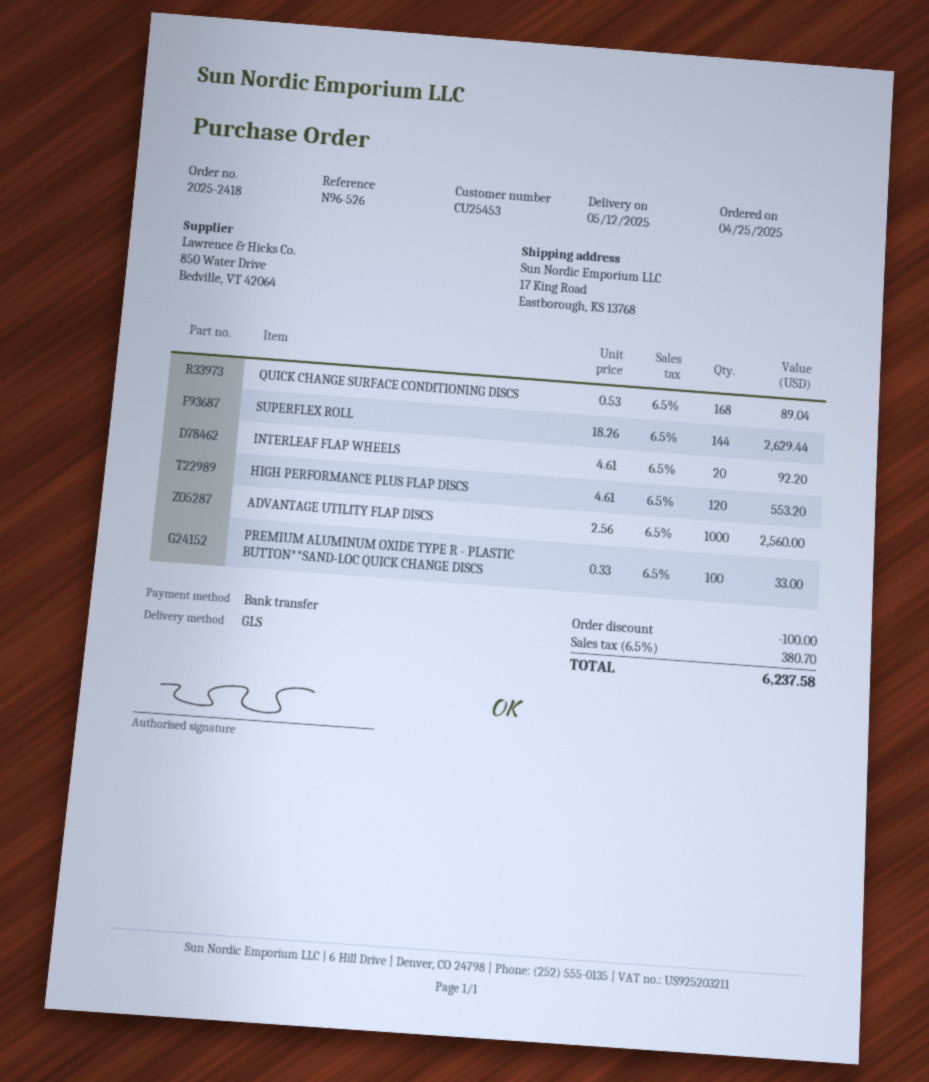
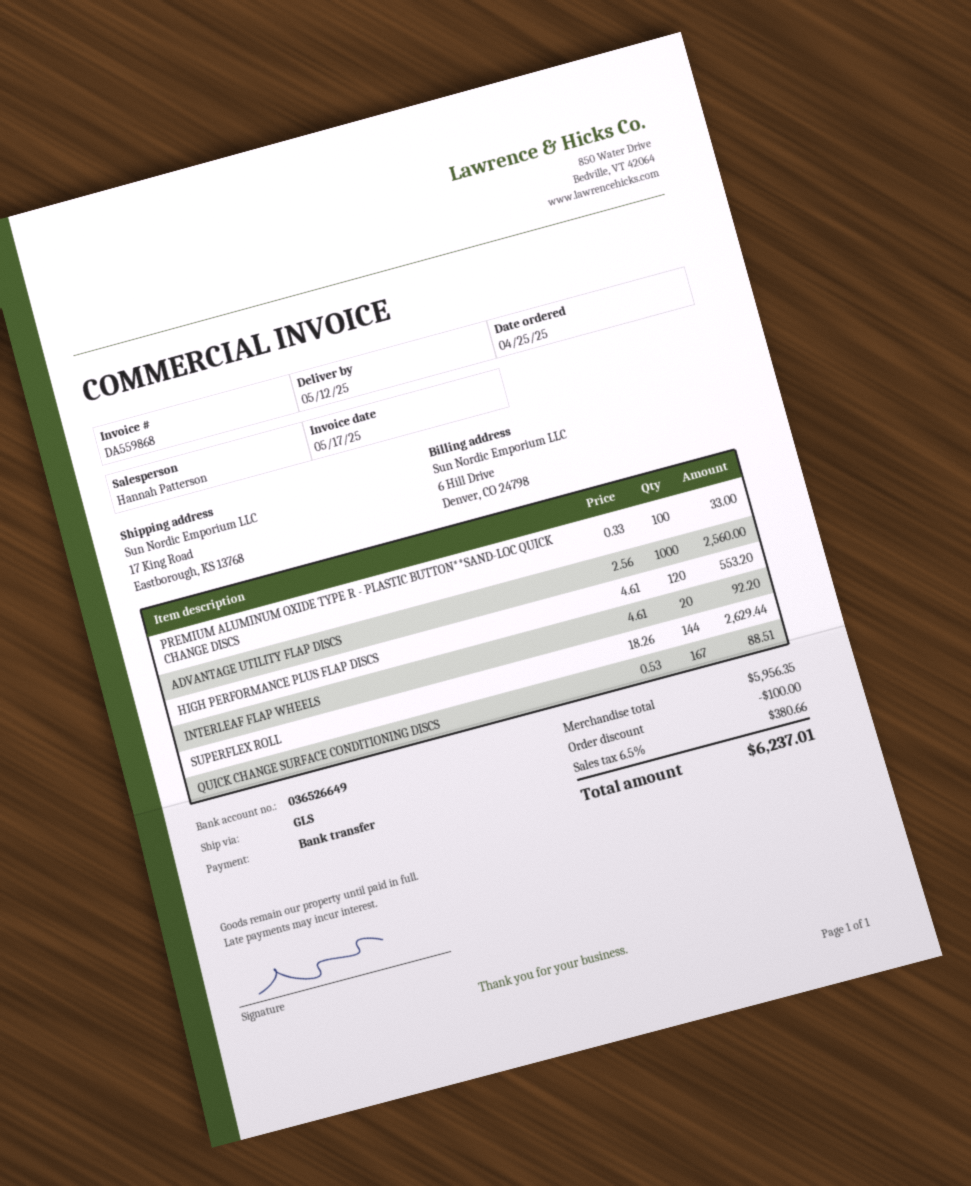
QUICK CHANGE SURFACE CONDITIONING DISCS: 168 x 0.53 = 89.04 -> 167 x 0.53 = 88.51
tax: 6.5% = 380.70 -> 6.5% = 380.66
total: 6237.58 -> 6237.01

